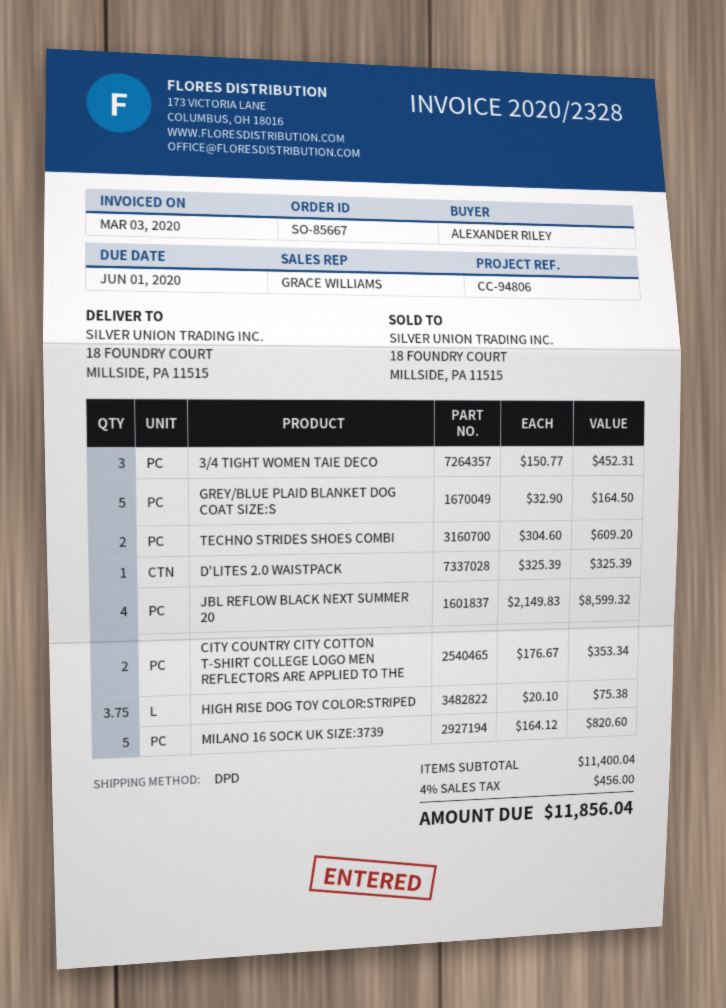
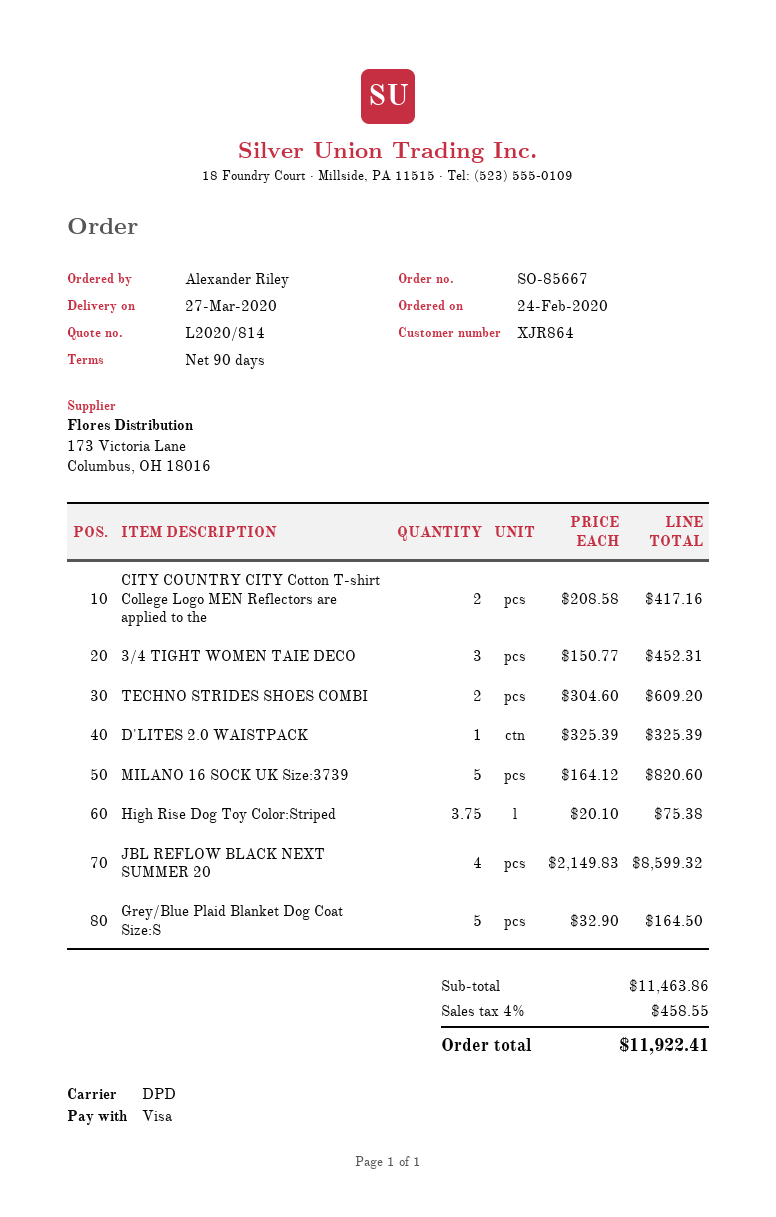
CITY COUNTRY CITY COTTON T-SHIRT COLLEGE LOGO MEN REFLECTORS ARE APPLIED TO THE: 2 x 176.67 = 353.34 -> 2 x 208.58 = 417.16
subtotal: 11400.04 -> 11463.86
tax: 4% = 456.00 -> 4% = 458.55
total: 11856.04 -> 11922.41

